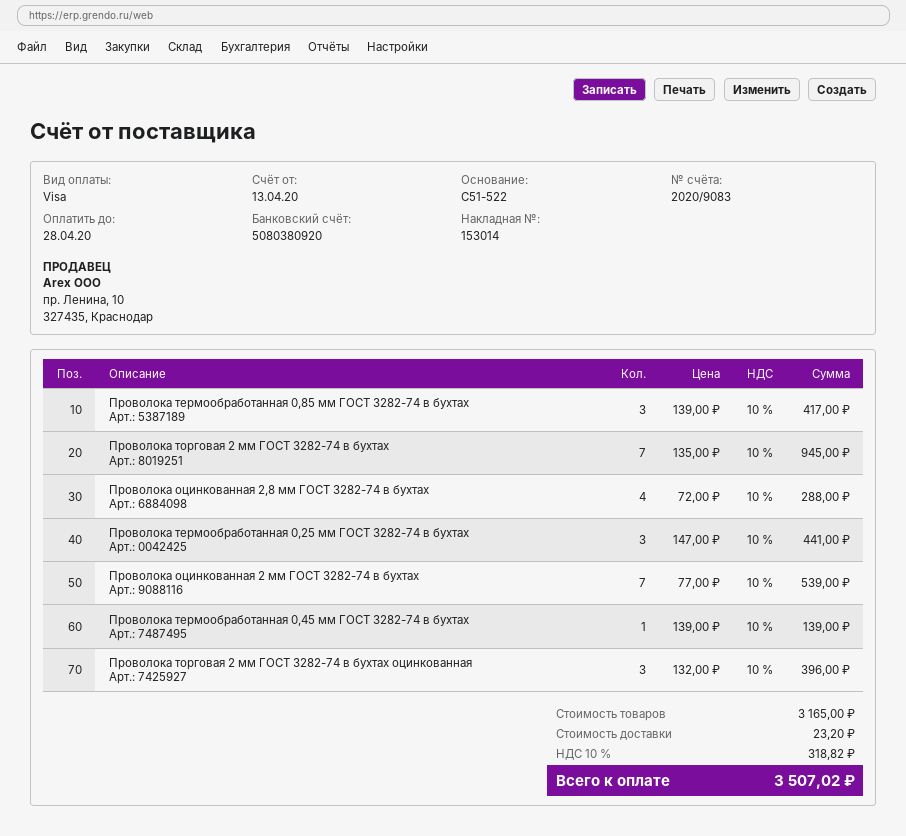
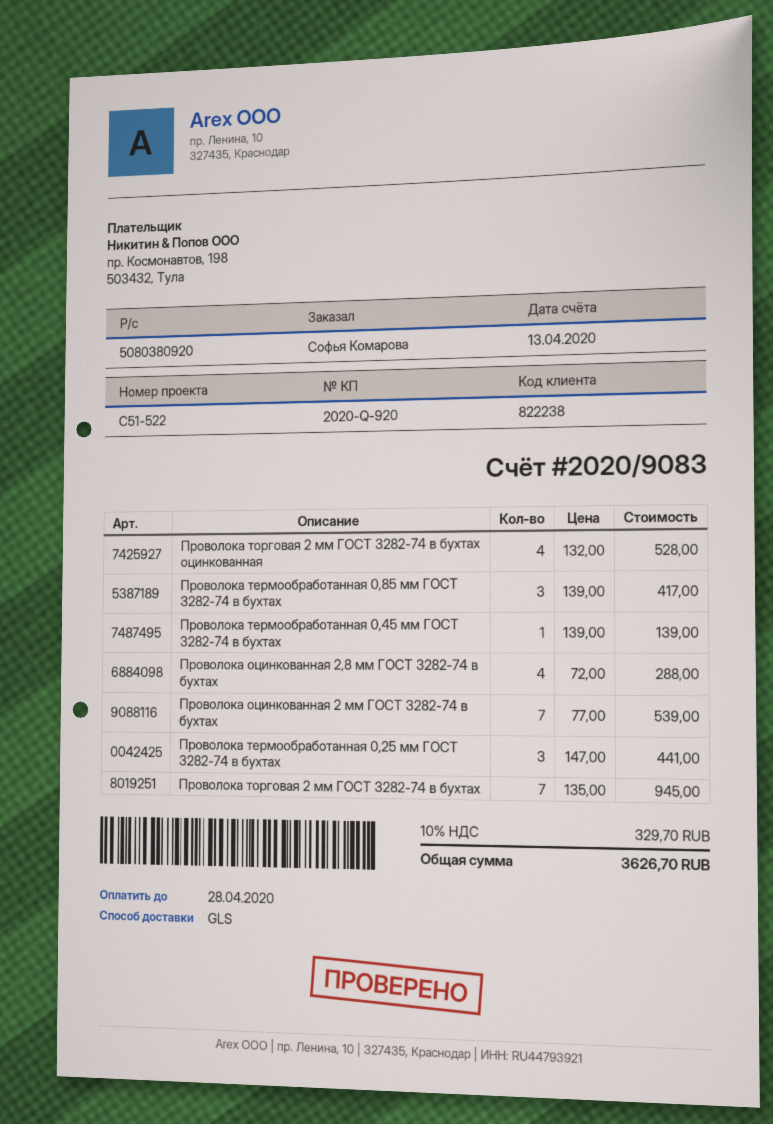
Проволока торговая 2 мм ГОСТ 3282-74 в бухтах оцинкованная: 3 x 132.00 = 396.00 -> 4 x 132.00 = 528.00
shipping: 23.20 -> none
tax: 10% = 318.82 -> 10% = 329.70
total: 3507.02 -> 3626.70

